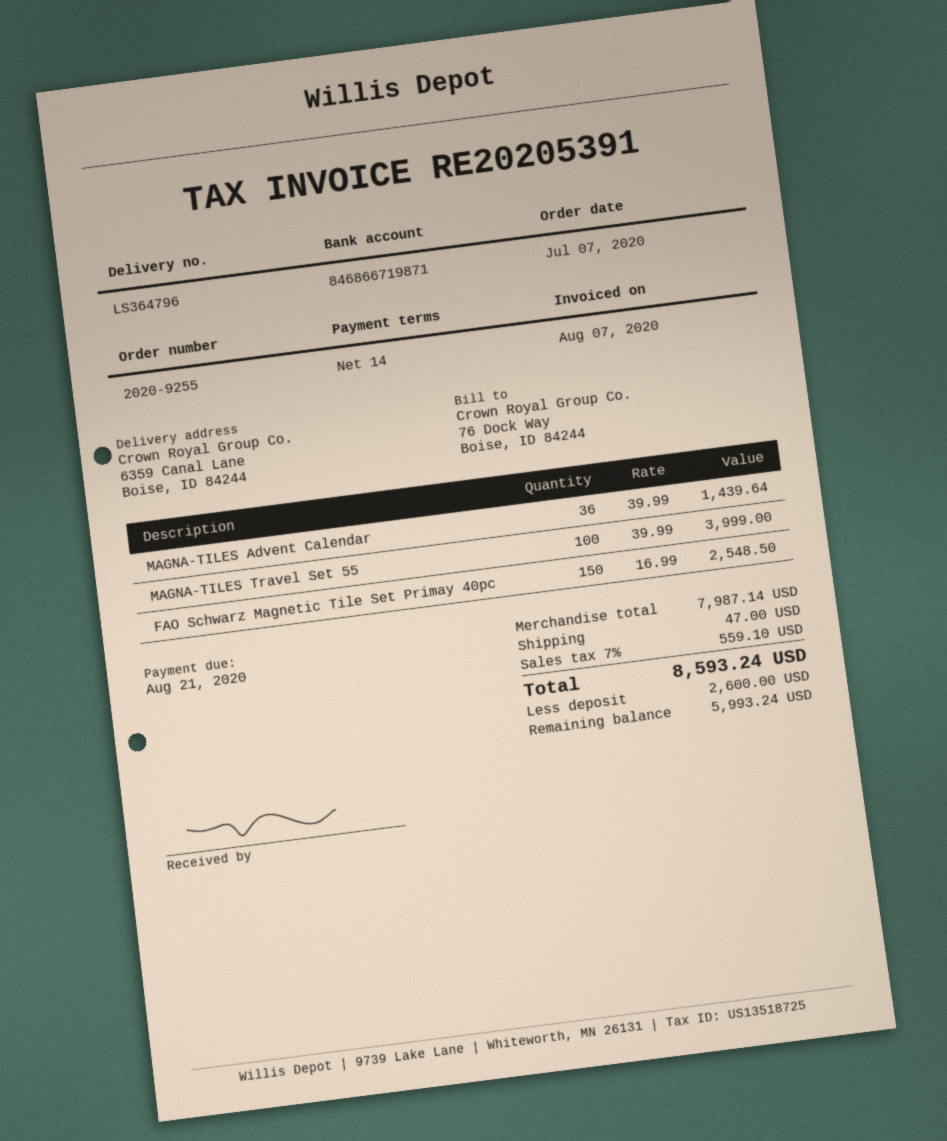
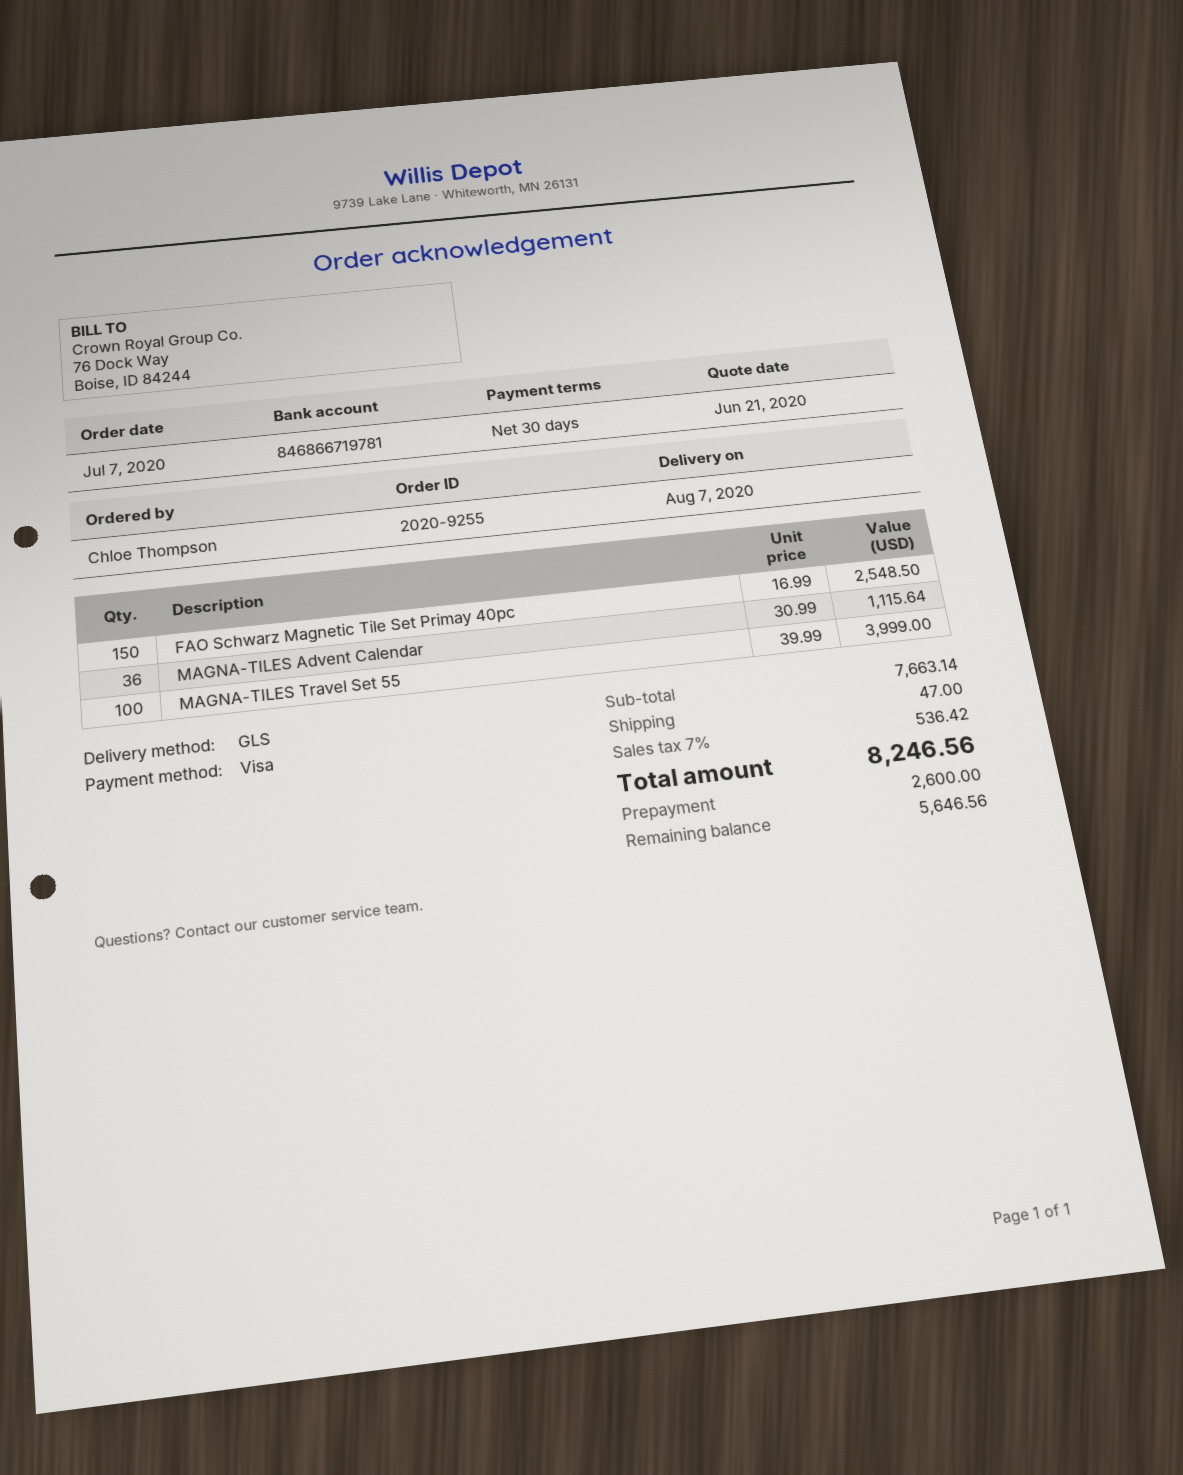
payment terms: 14 days -> 30 days
bank account: 846866719871 -> 846866719781
MAGNA-TILES Advent Calendar: 36 x 39.99 = 1439.64 -> 36 x 30.99 = 1115.64
subtotal: 7987.14 -> 7663.14
tax: 7% = 559.10 -> 7% = 536.42
total: 8593.24 -> 8246.56
balance: 5993.24 -> 5646.56

